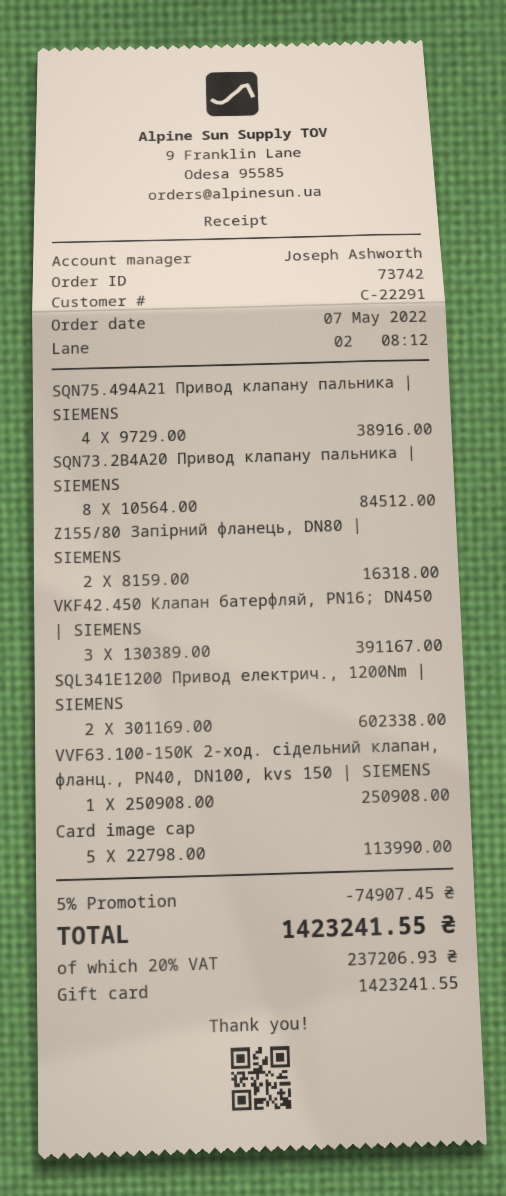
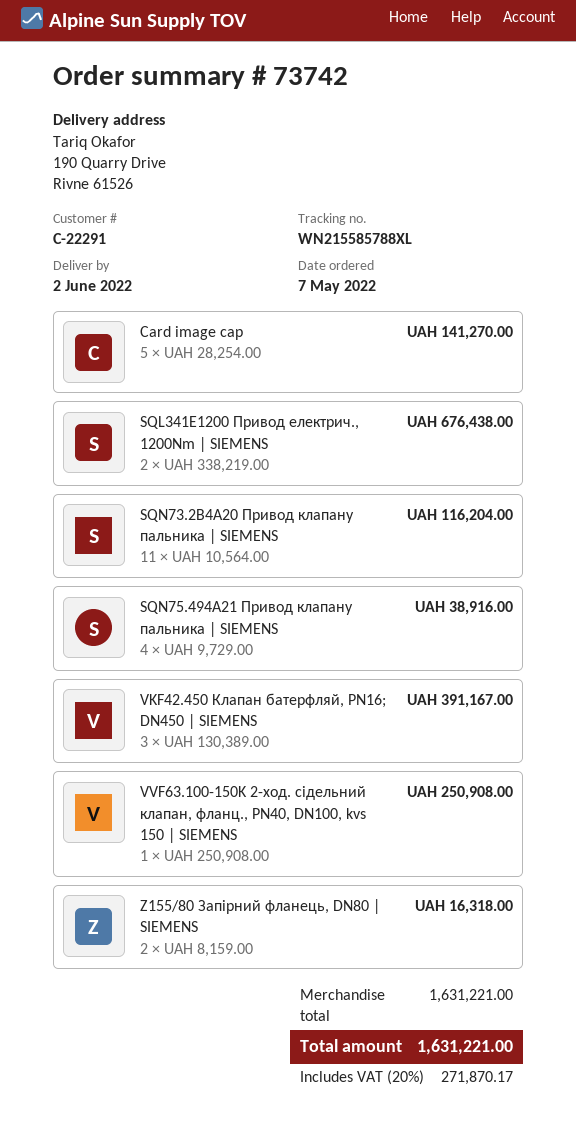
SQN73.2B4A20 Привод клапану пальника | SIEMENS: 8 x 10564.00 = 84512.00 -> 11 x 10564.00 = 116204.00
SQL341E1200 Привод електрич., 1200Nm | SIEMENS: 2 x 301169.00 = 602338.00 -> 2 x 338219.00 = 676438.00
Card image cap: 5 x 22798.00 = 113990.00 -> 5 x 28254.00 = 141270.00
discount: 5% = 74907.45 -> none
tax: 20% = 237206.93 -> 20% = 271870.17
total: 1423241.55 -> 1631221.00

